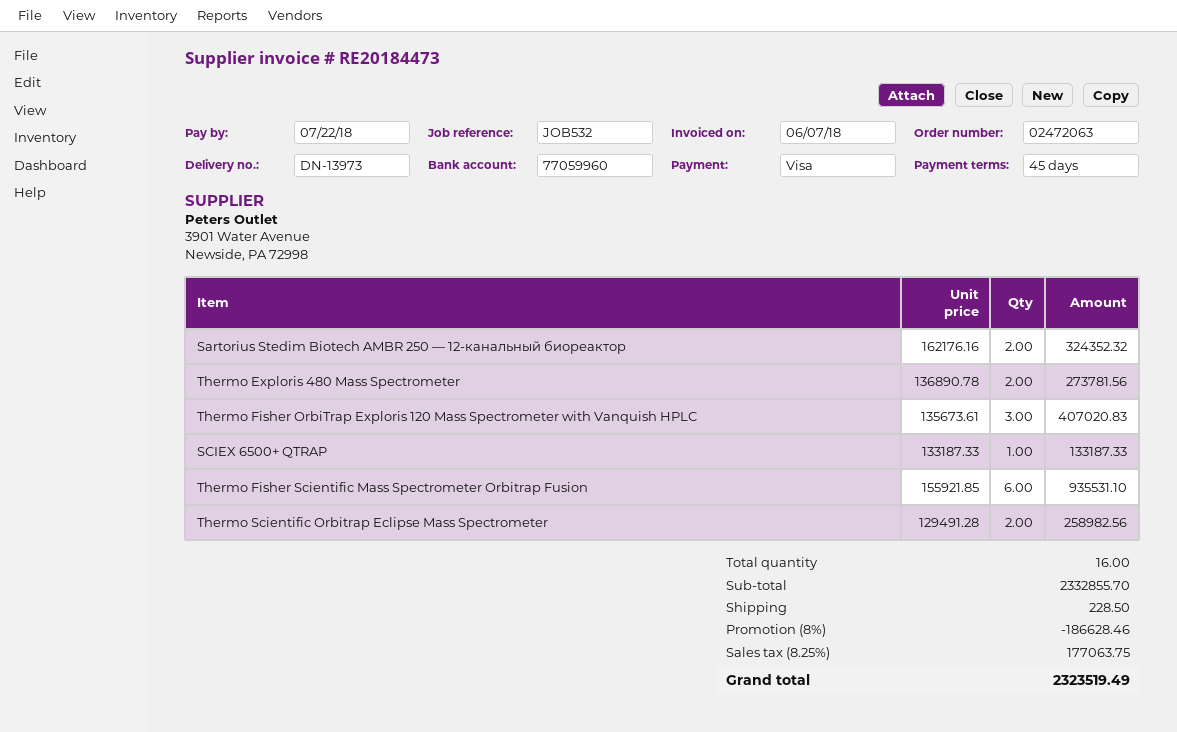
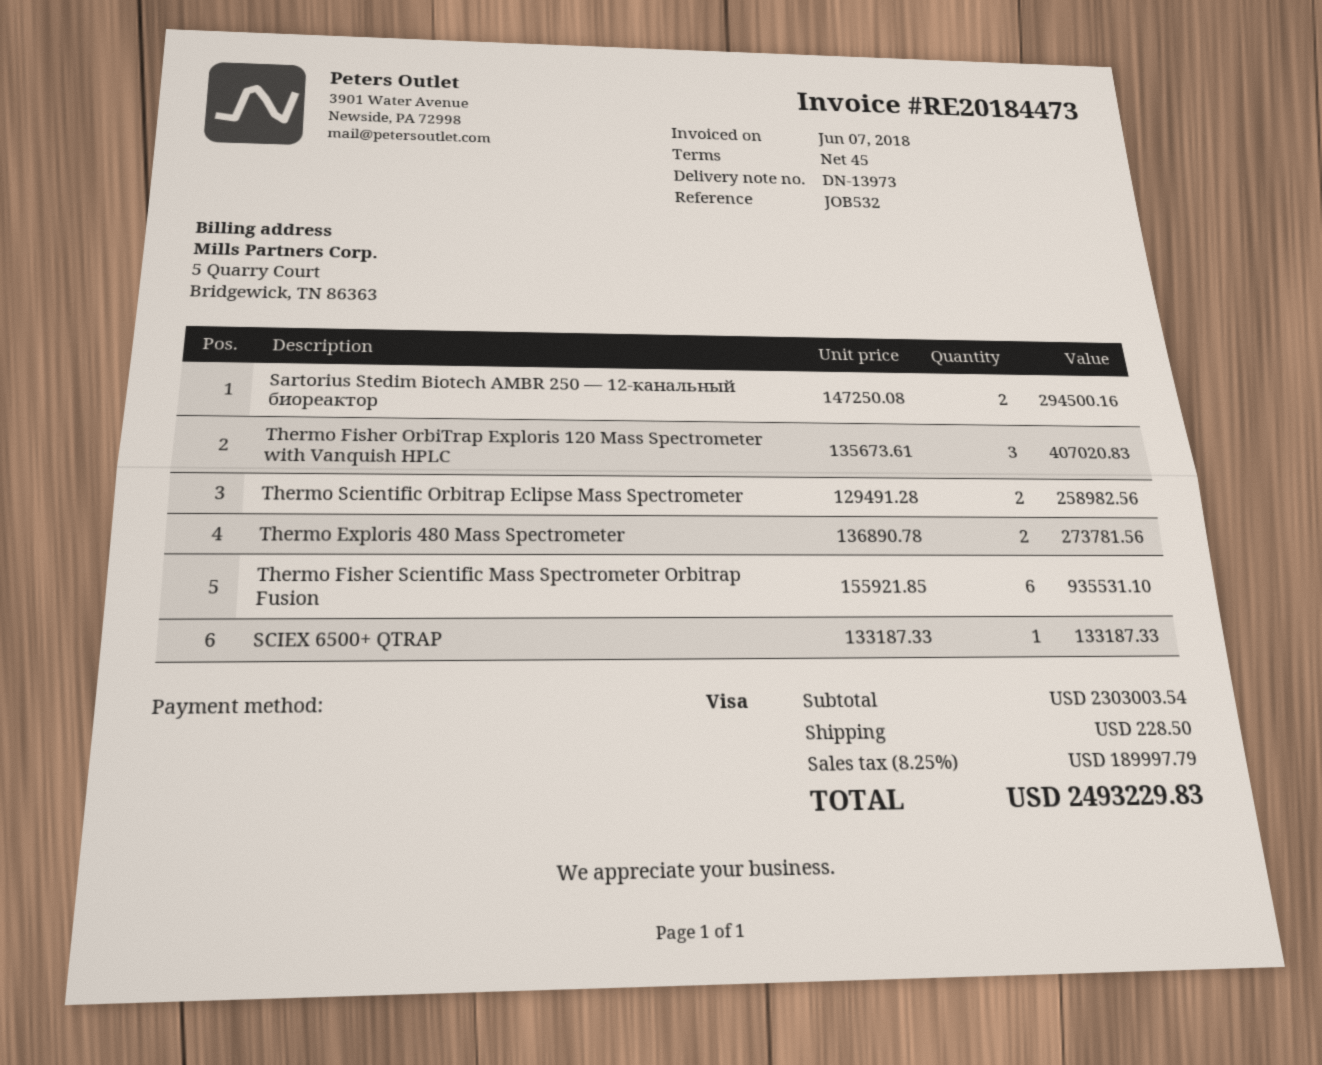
Sartorius Stedim Biotech AMBR 250 — 12-канальный биореактор: 2 x 162176.16 = 324352.32 -> 2 x 147250.08 = 294500.16
subtotal: 2332855.70 -> 2303003.54
discount: 8% = 186628.46 -> none
tax: 8.25% = 177063.75 -> 8.25% = 189997.79
total: 2323519.49 -> 2493229.83

